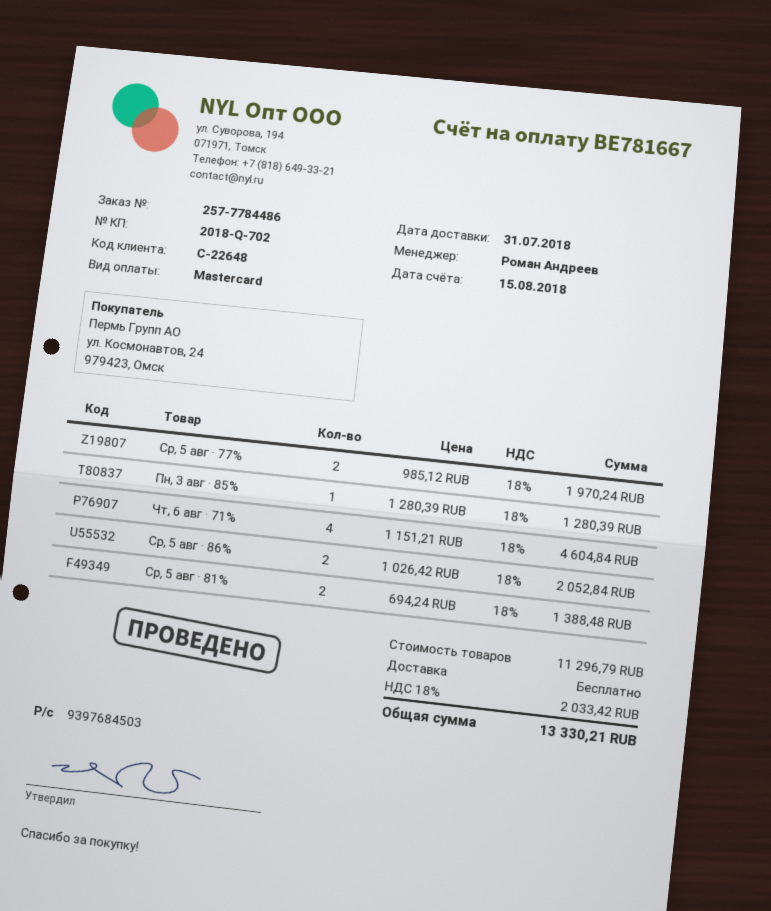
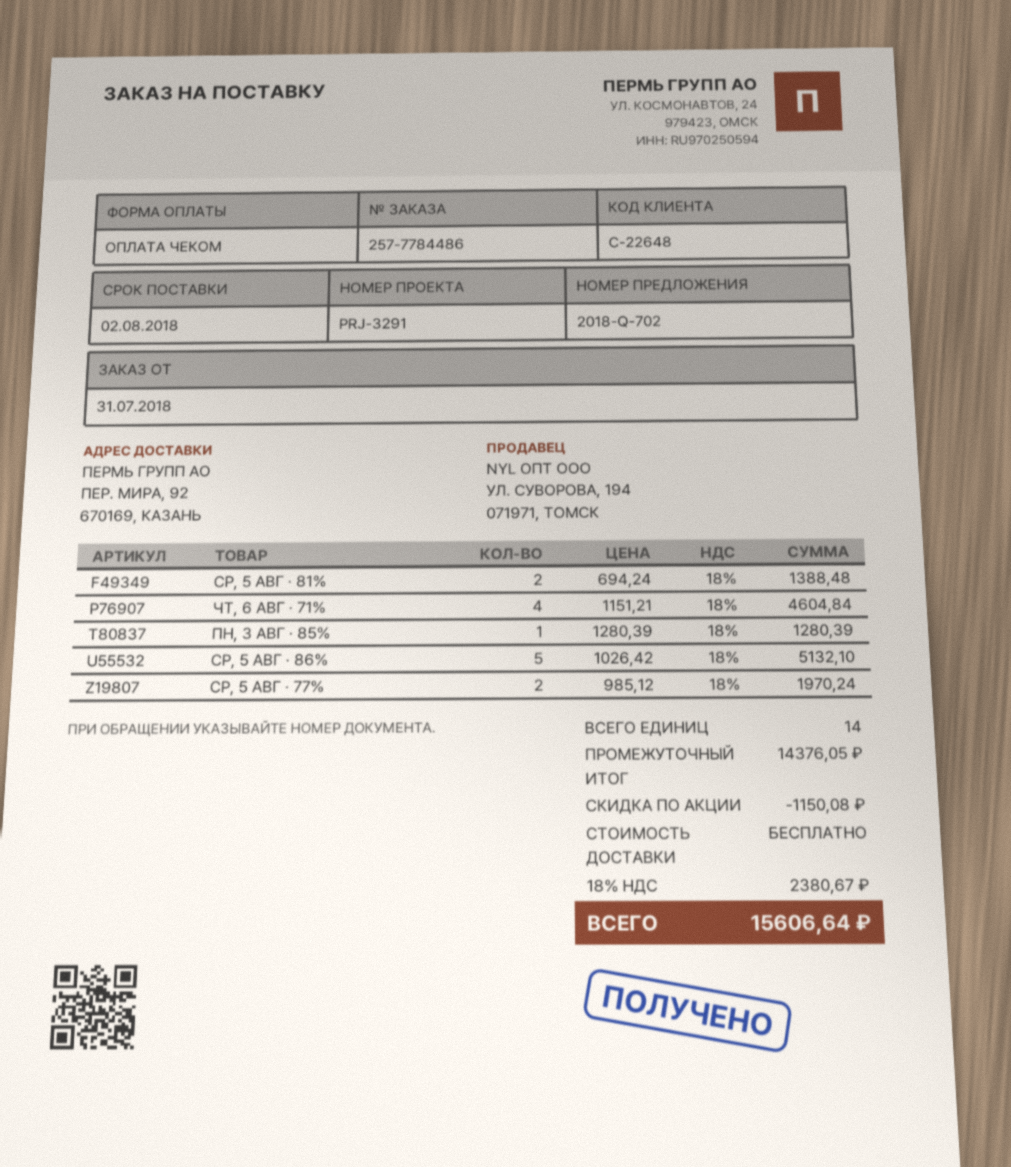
delivery date: 2018-07-31 -> 2018-08-02
payment method: Mastercard -> cheque
Ср, 5 авг · 86%: 2 x 1026.42 = 2052.84 -> 5 x 1026.42 = 5132.10
subtotal: 11296.79 -> 14376.05
discount: none -> 1150.08
tax: 18% = 2033.42 -> 18% = 2380.67
total: 13330.21 -> 15606.64

